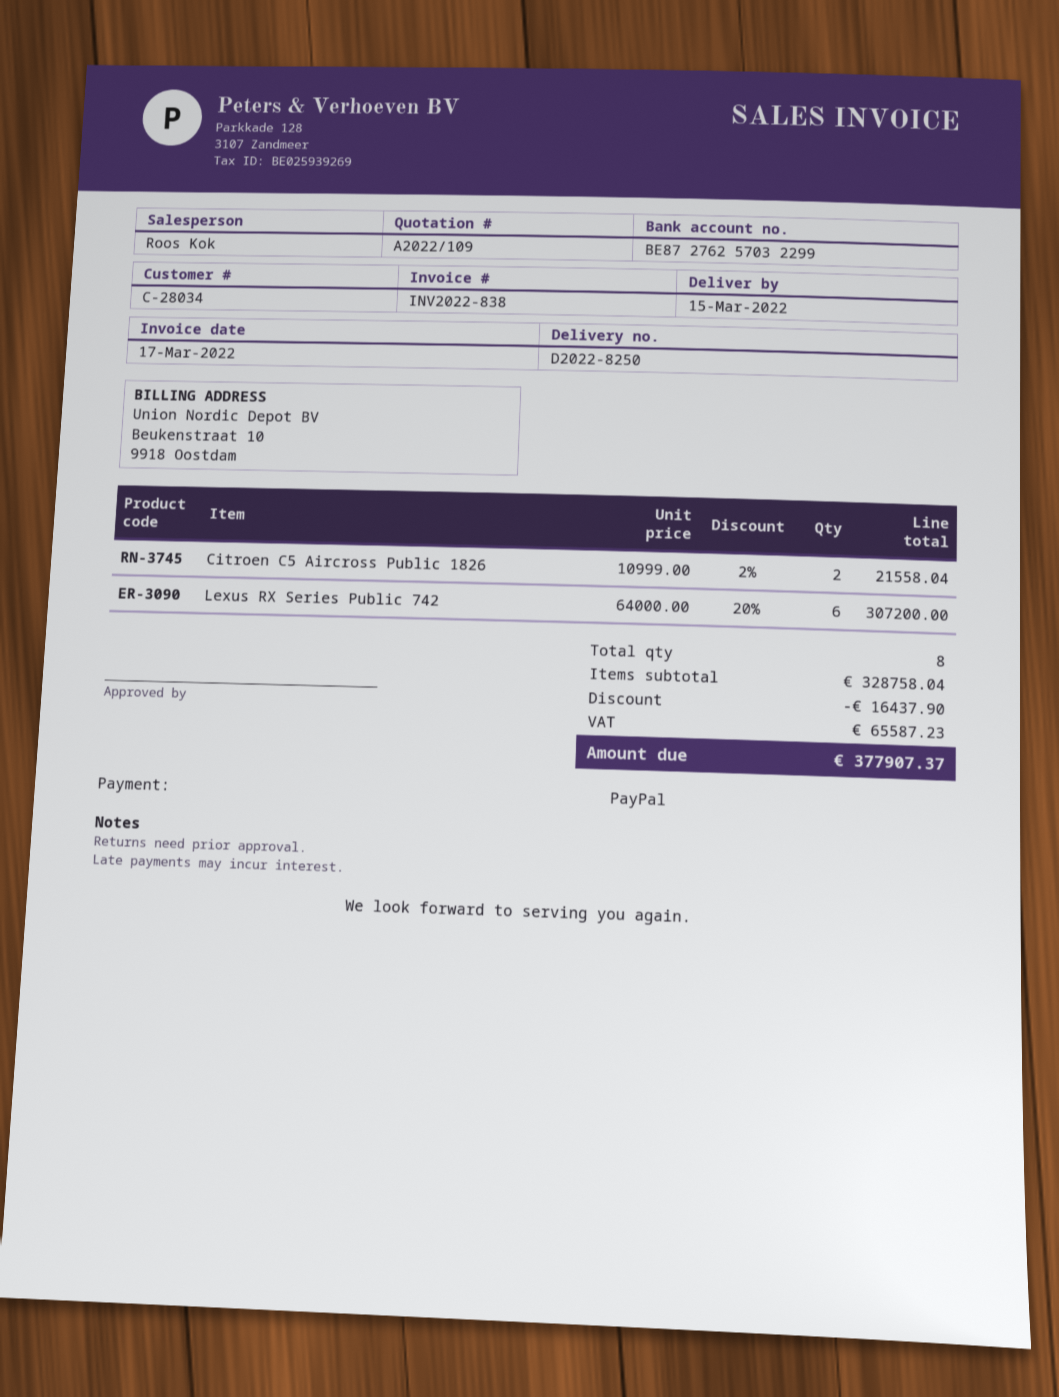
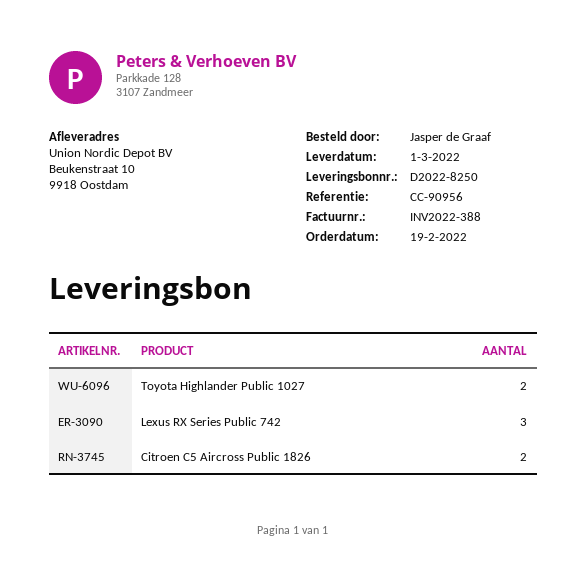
delivery date: 2022-03-15 -> 2022-03-01
invoice number: INV2022-838 -> INV2022-388
Lexus RX Series Public 742: 6 -> 3
Toyota Highlander Public 1027: none -> 2

